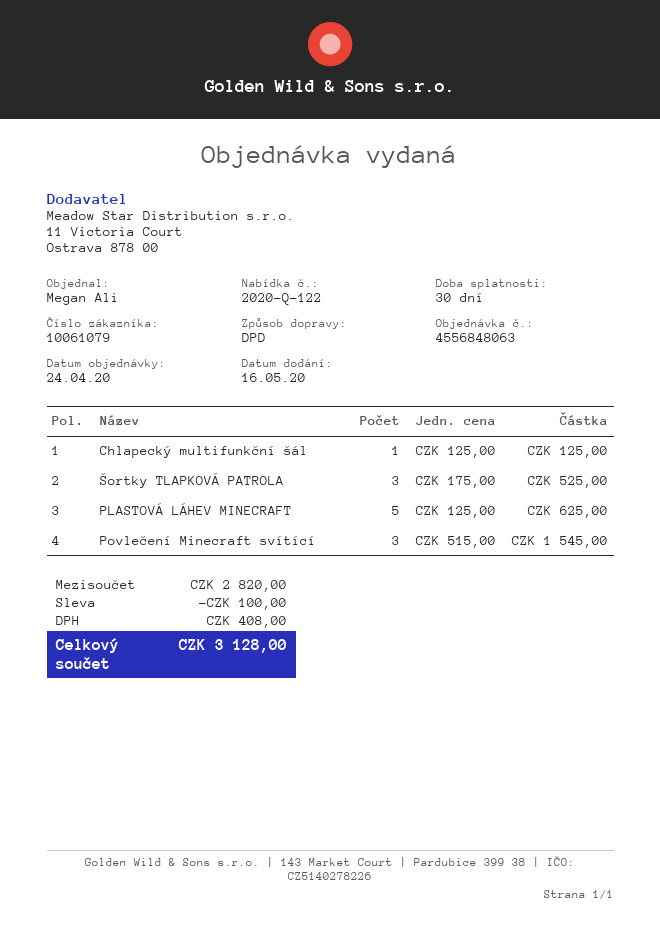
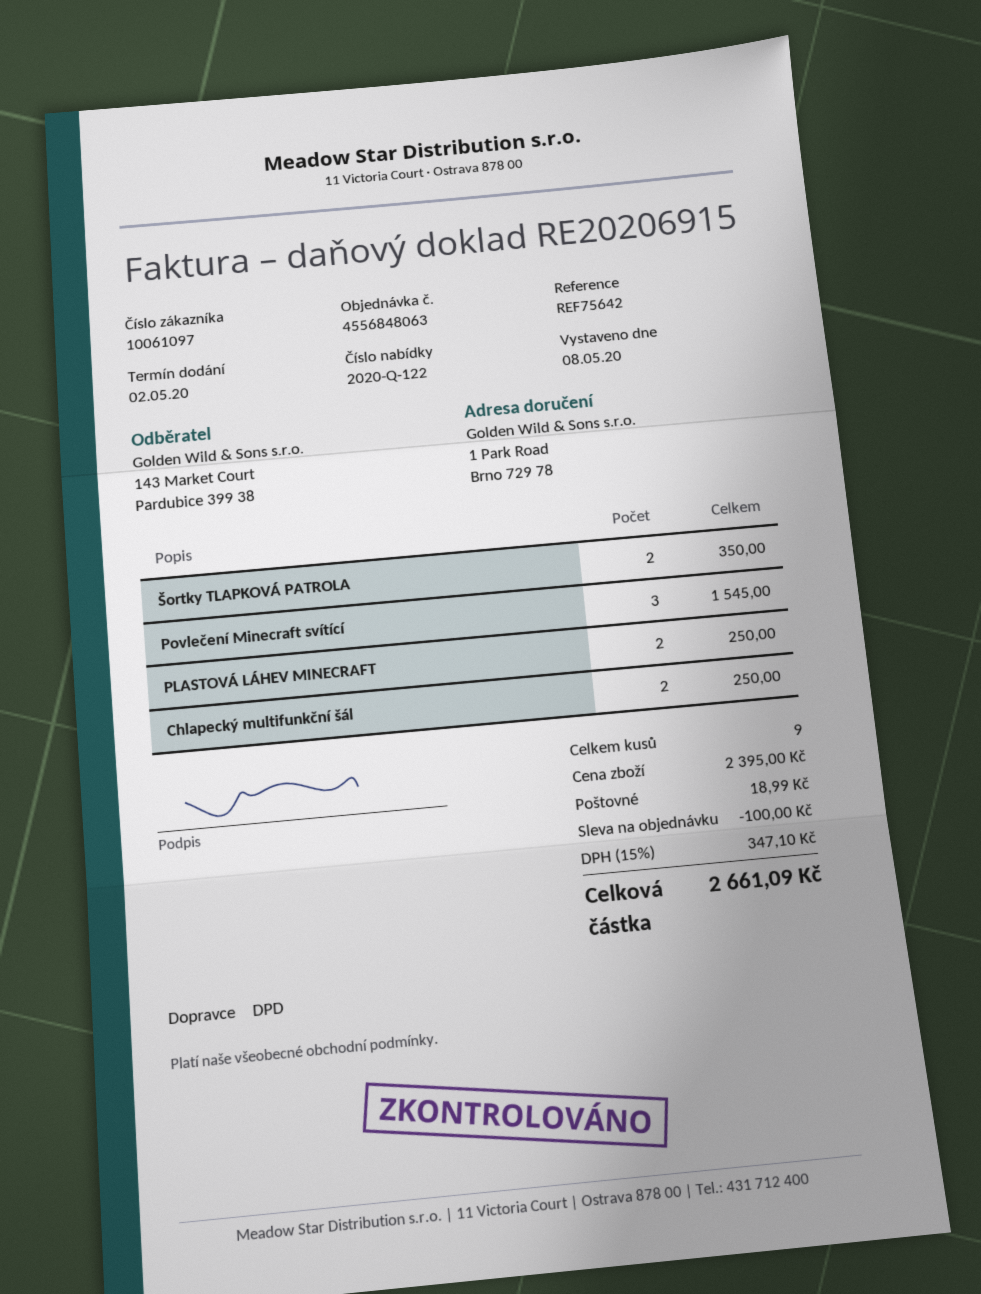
delivery date: 2020-05-16 -> 2020-05-02
customer number: 10061079 -> 10061097
Chlapecký multifunkční šál: 1 for 125.00 -> 2 for 250.00
Šortky TLAPKOVÁ PATROLA: 3 for 525.00 -> 2 for 350.00
PLASTOVÁ LÁHEV MINECRAFT: 5 for 625.00 -> 2 for 250.00
subtotal: 2820.00 -> 2395.00
shipping: none -> 18.99
tax: 408.00 -> 347.10
total: 3128.00 -> 2661.09

